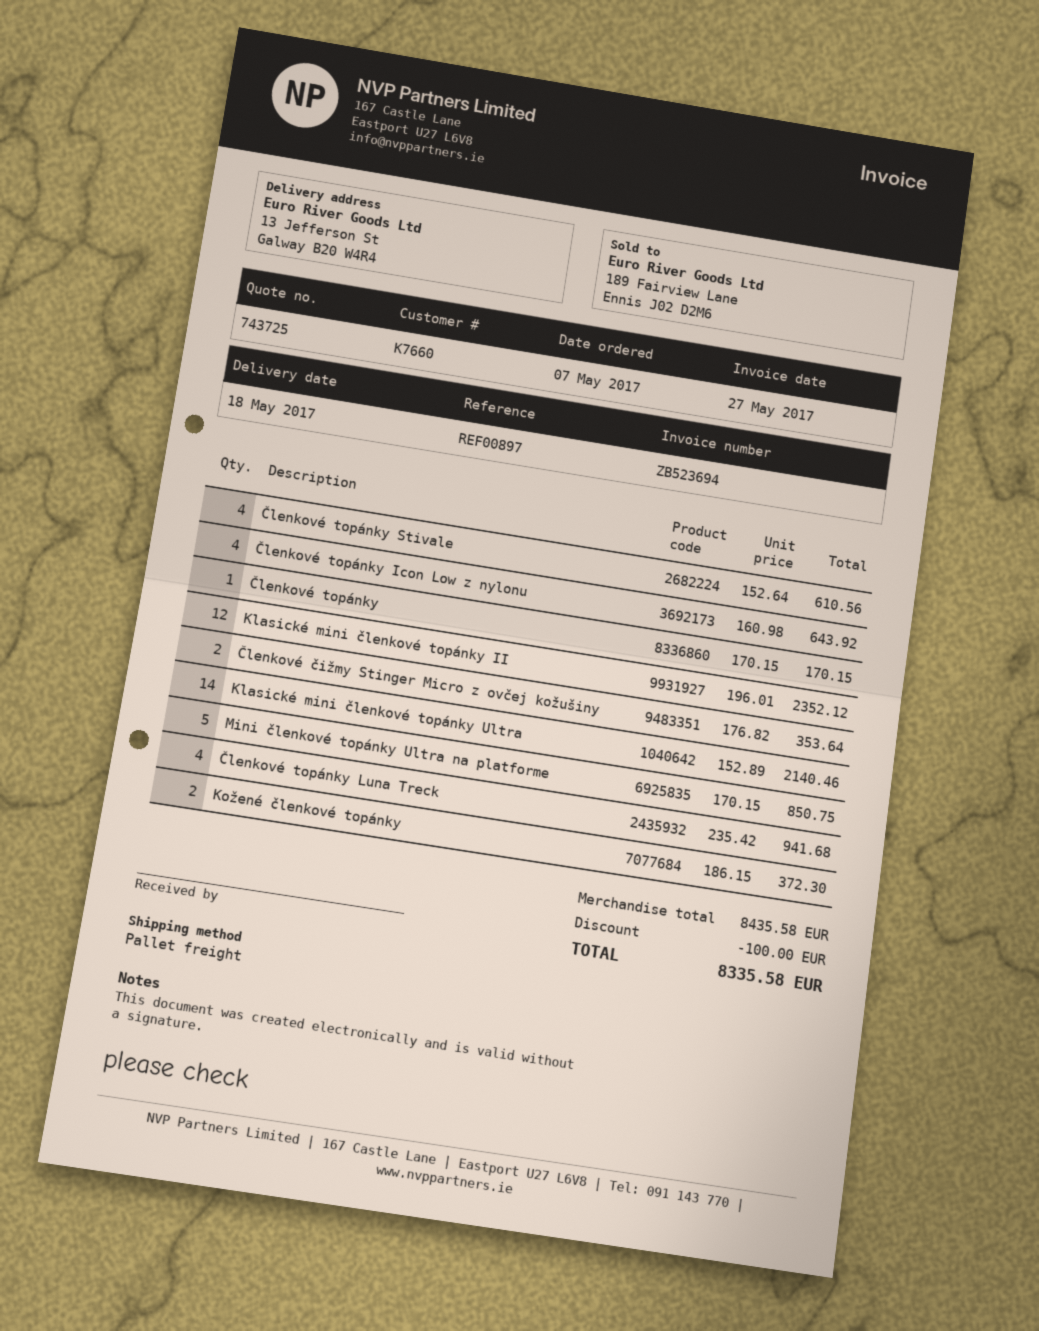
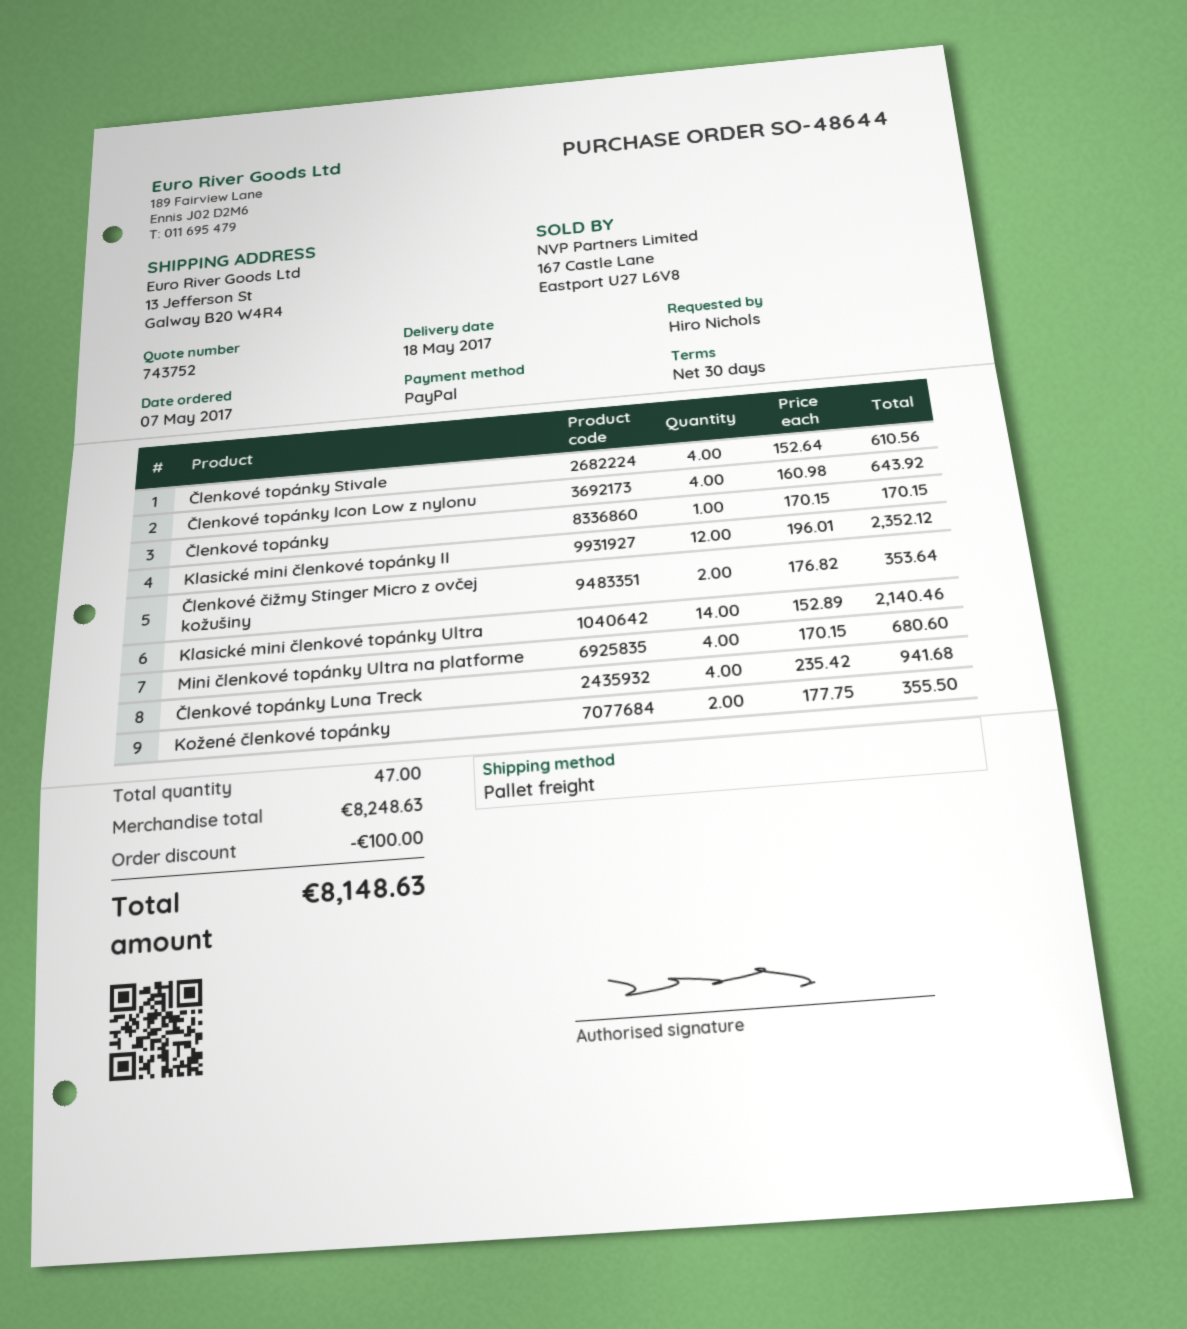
quote number: 743725 -> 743752
Mini členkové topánky Ultra na platforme: 5 x 170.15 = 850.75 -> 4 x 170.15 = 680.60
Kožené členkové topánky: 2 x 186.15 = 372.30 -> 2 x 177.75 = 355.50
subtotal: 8435.58 -> 8248.63
total: 8335.58 -> 8148.63

